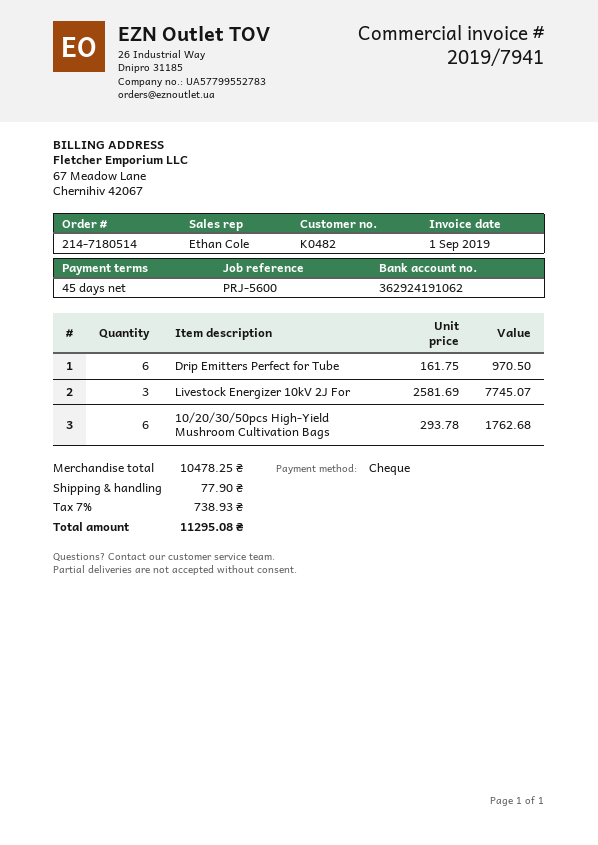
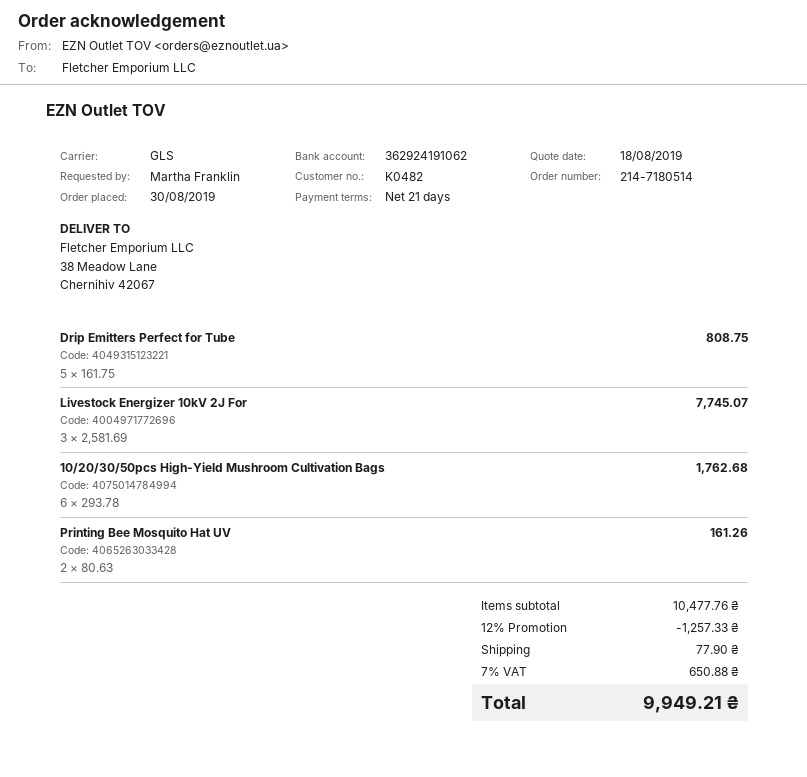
payment terms: 45 days -> 21 days
Drip Emitters Perfect for Tube: 6 x 161.75 = 970.50 -> 5 x 161.75 = 808.75
Printing Bee Mosquito Hat UV: none -> 2 x 80.63 = 161.26
subtotal: 10478.25 -> 10477.76
discount: none -> 12% = 1257.33
tax: 7% = 738.93 -> 7% = 650.88
total: 11295.08 -> 9949.21

